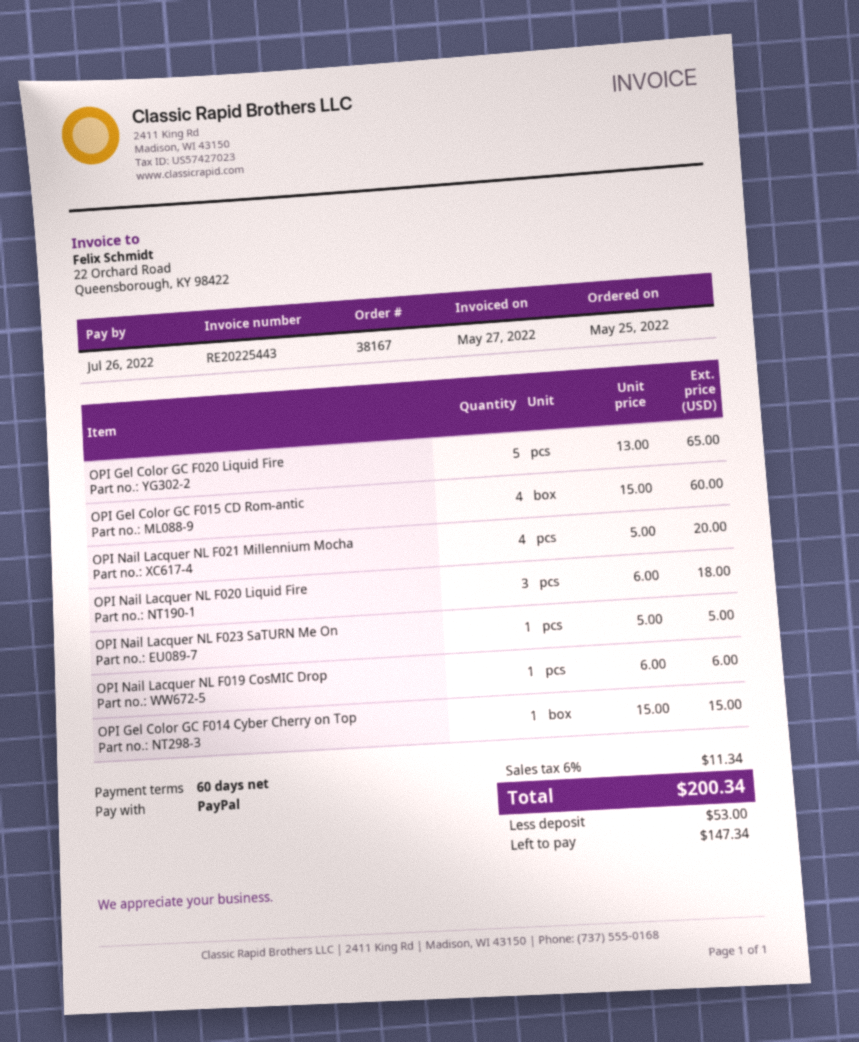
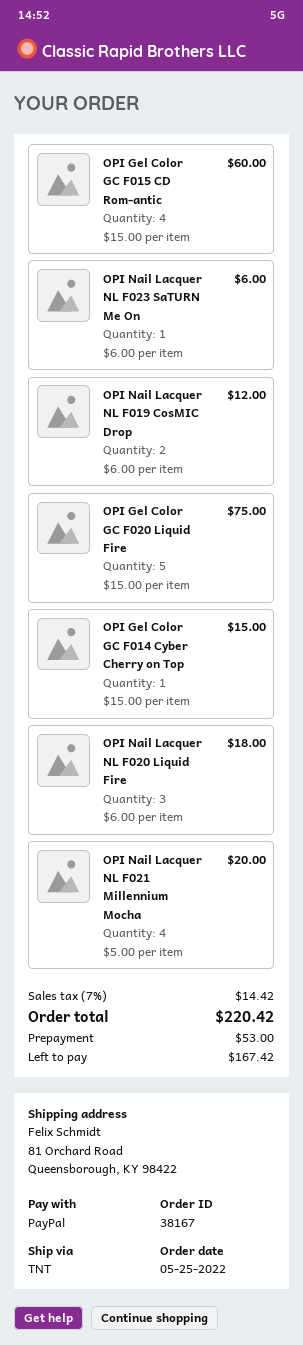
OPI Gel Color GC F020 Liquid Fire: 5 x 13.00 = 65.00 -> 5 x 15.00 = 75.00
OPI Nail Lacquer NL F023 SaTURN Me On: 1 x 5.00 = 5.00 -> 1 x 6.00 = 6.00
OPI Nail Lacquer NL F019 CosMIC Drop: 1 x 6.00 = 6.00 -> 2 x 6.00 = 12.00
tax: 6% = 11.34 -> 7% = 14.42
total: 200.34 -> 220.42
balance: 147.34 -> 167.42

